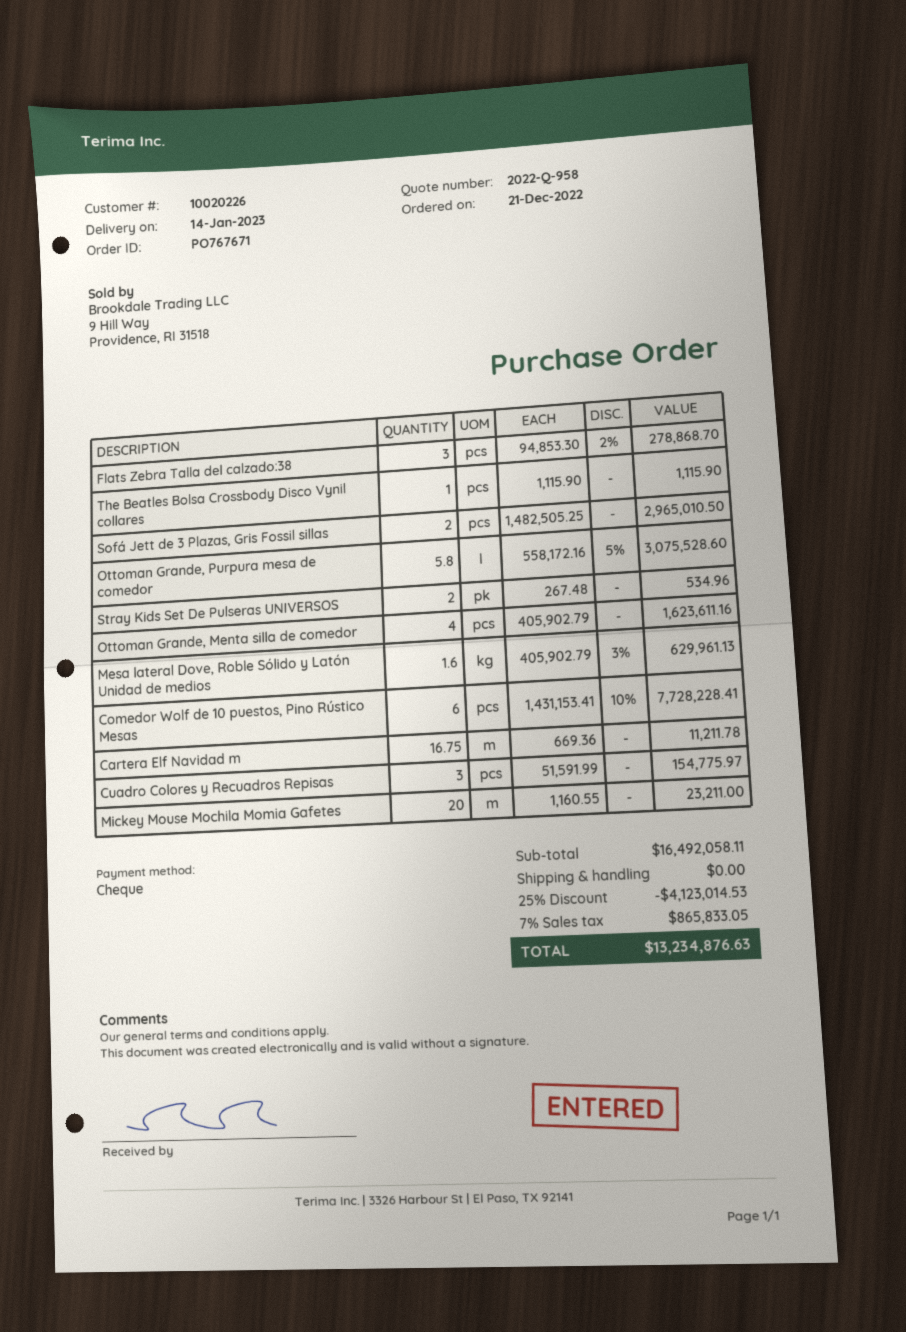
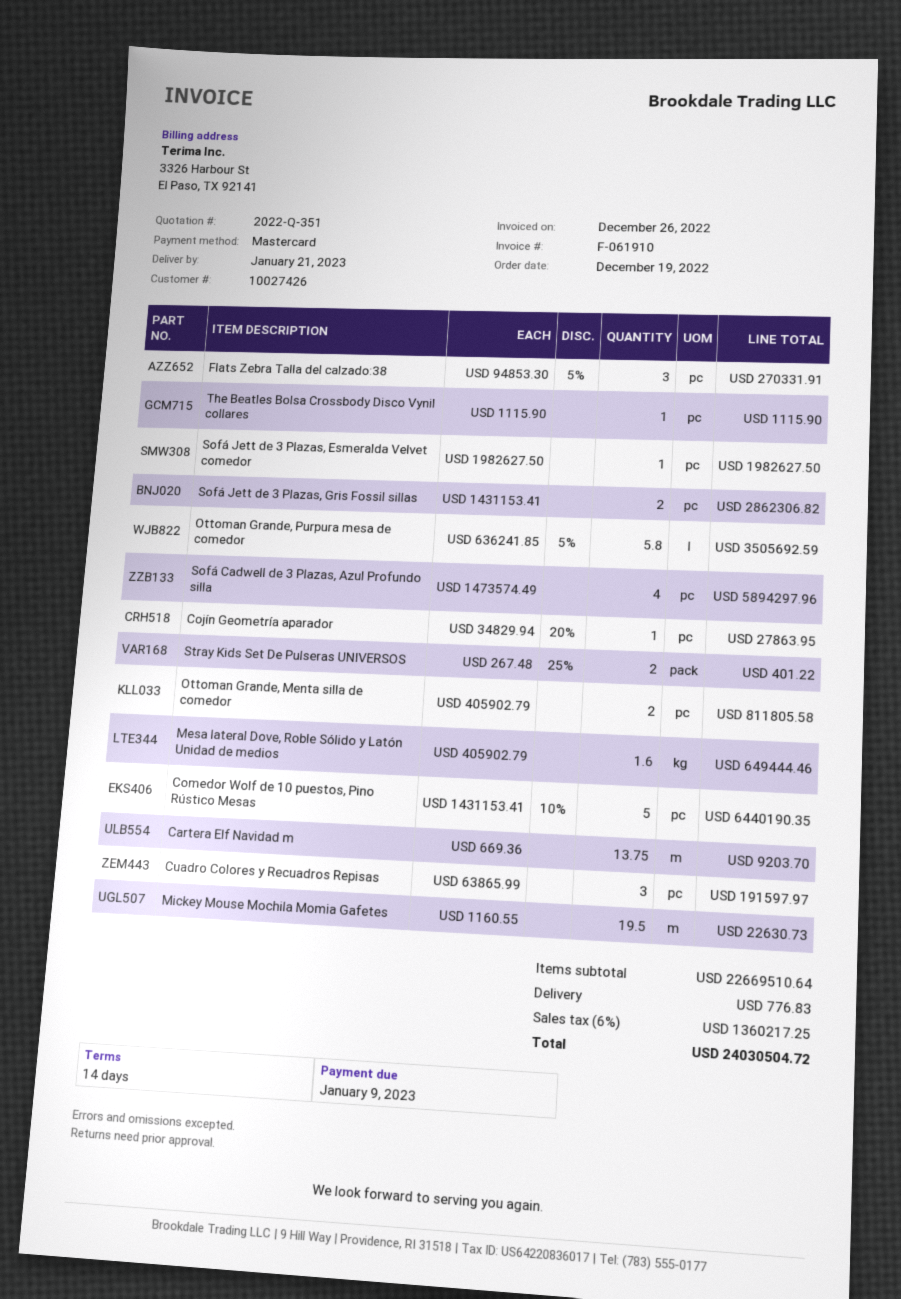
quote number: 2022-Q-958 -> 2022-Q-351
order date: 2022-12-21 -> 2022-12-19
delivery date: 2023-01-14 -> 2023-01-21
customer number: 10020226 -> 10027426
payment method: cheque -> Mastercard
Flats Zebra Talla del calzado:38: 3 x 94853.30 - 2% = 278868.70 -> 3 x 94853.30 - 5% = 270331.91
Sofá Jett de 3 Plazas, Gris Fossil sillas: 2 x 1482505.25 = 2965010.50 -> 2 x 1431153.41 = 2862306.82
Ottoman Grande, Purpura mesa de comedor: 5.8 x 558172.16 - 5% = 3075528.60 -> 5.8 x 636241.85 - 5% = 3505692.59
Stray Kids Set De Pulseras UNIVERSOS: 2 x 267.48 = 534.96 -> 2 x 267.48 - 25% = 401.22
Ottoman Grande, Menta silla de comedor: 4 x 405902.79 = 1623611.16 -> 2 x 405902.79 = 811805.58
Mesa lateral Dove, Roble Sólido y Latón Unidad de medios: 1.6 x 405902.79 - 3% = 629961.13 -> 1.6 x 405902.79 = 649444.46
Comedor Wolf de 10 puestos, Pino Rústico Mesas: 6 x 1431153.41 - 10% = 7728228.41 -> 5 x 1431153.41 - 10% = 6440190.35
Cartera Elf Navidad m: 16.75 x 669.36 = 11211.78 -> 13.75 x 669.36 = 9203.70
Cuadro Colores y Recuadros Repisas: 3 x 51591.99 = 154775.97 -> 3 x 63865.99 = 191597.97
Mickey Mouse Mochila Momia Gafetes: 20 x 1160.55 = 23211.00 -> 19.5 x 1160.55 = 22630.73
Sofá Jett de 3 Plazas, Esmeralda Velvet comedor: none -> 1 x 1982627.50 = 1982627.50
Sofá Cadwell de 3 Plazas, Azul Profundo silla: none -> 4 x 1473574.49 = 5894297.96
Cojín Geometría aparador: none -> 1 x 34829.94 - 20% = 27863.95
subtotal: 16492058.11 -> 22669510.64
discount: 25% = 4123014.53 -> none
shipping: 0.00 -> 776.83
tax: 7% = 865833.05 -> 6% = 1360217.25
total: 13234876.63 -> 24030504.72

